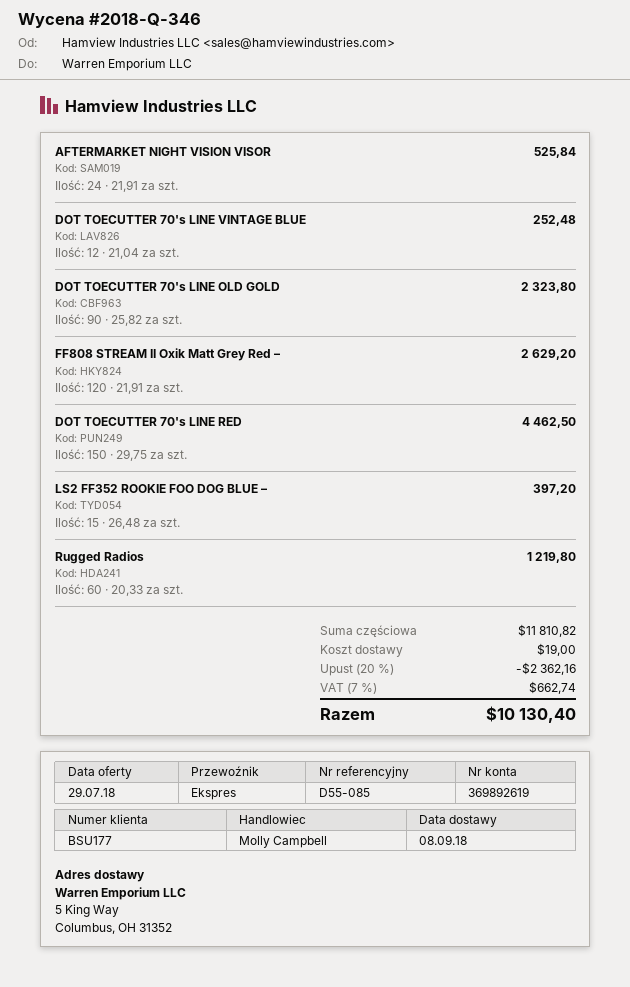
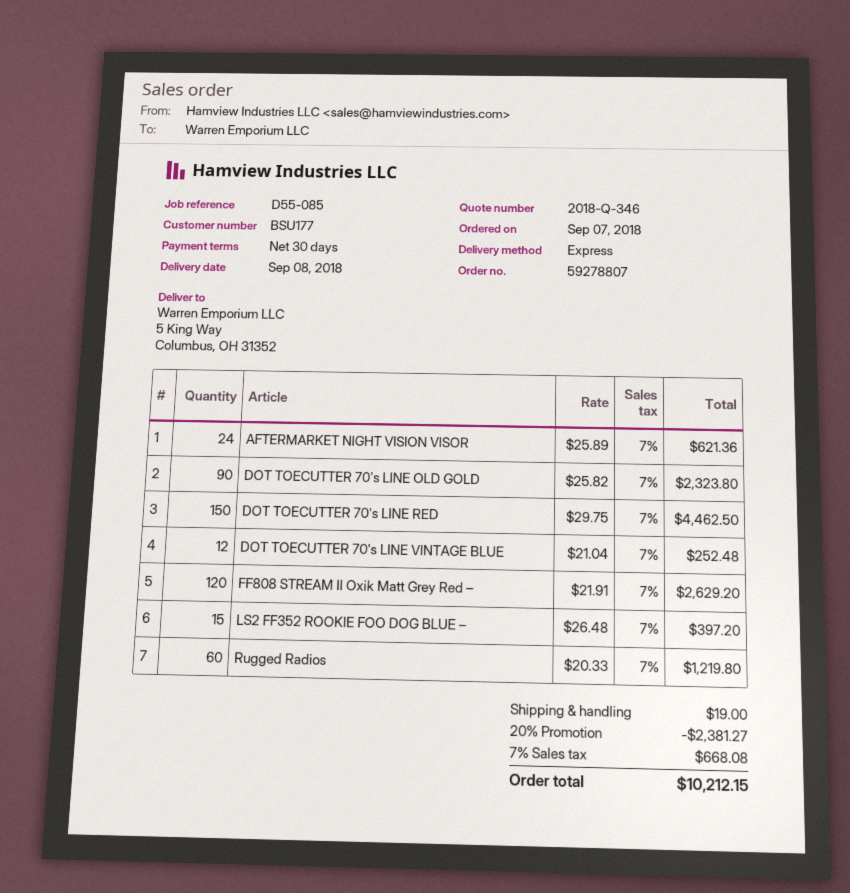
AFTERMARKET NIGHT VISION VISOR: 24 x 21.91 = 525.84 -> 24 x 25.89 = 621.36
discount: 20% = 2362.16 -> 20% = 2381.27
tax: 7% = 662.74 -> 7% = 668.08
total: 10130.40 -> 10212.15

